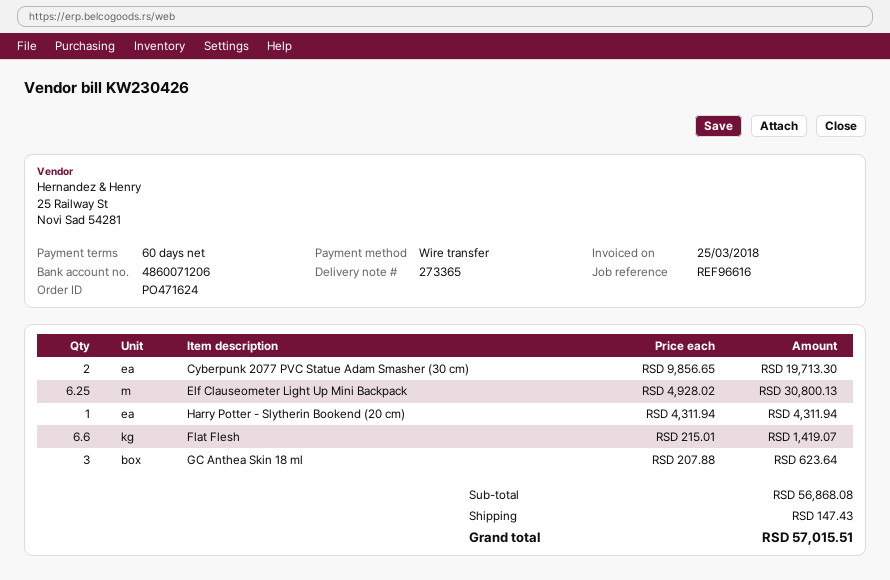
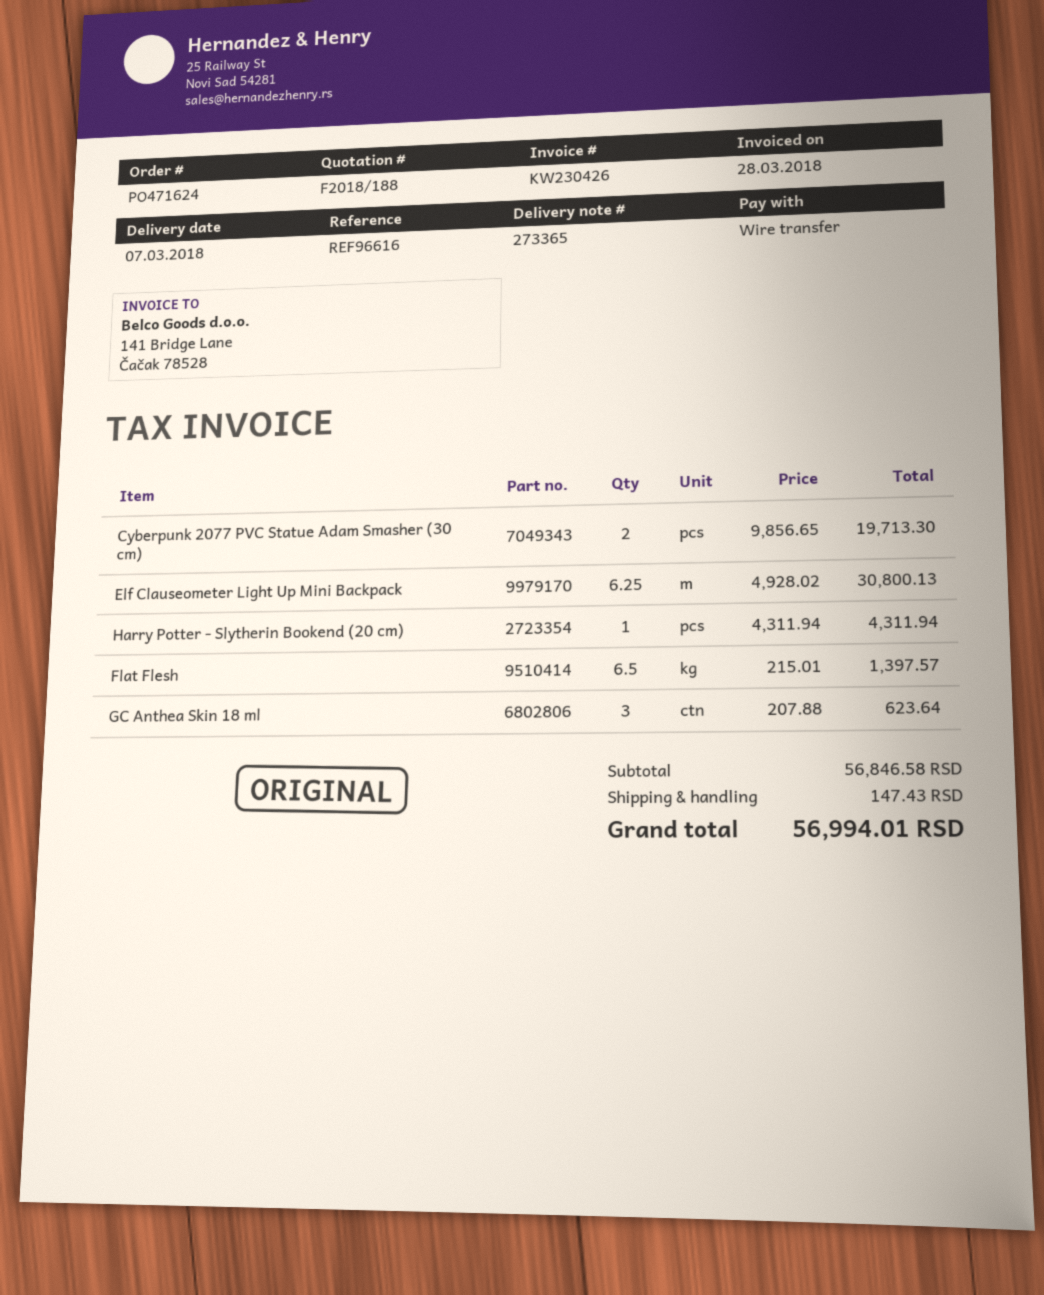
invoice date: 2018-03-25 -> 2018-03-28
Flat Flesh: 6.6 x 215.01 = 1419.07 -> 6.5 x 215.01 = 1397.57
subtotal: 56868.08 -> 56846.58
total: 57015.51 -> 56994.01

